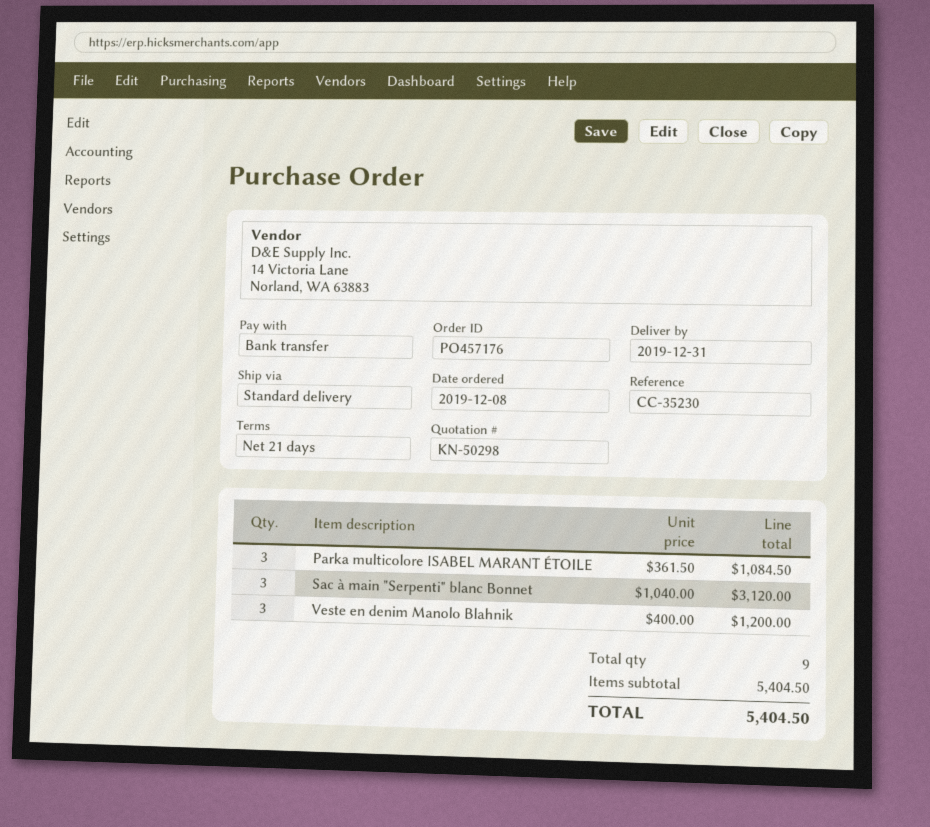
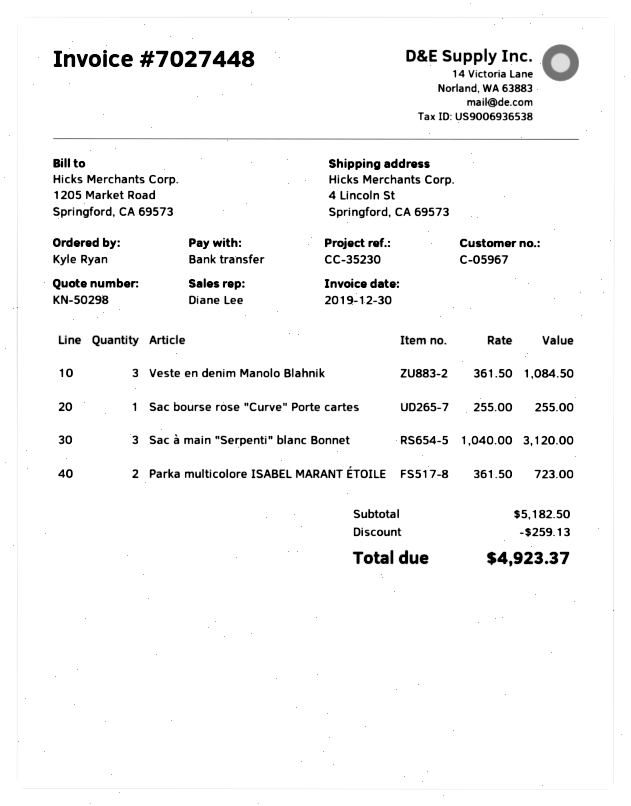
Parka multicolore ISABEL MARANT ÉTOILE: 3 x 361.50 = 1084.50 -> 2 x 361.50 = 723.00
Veste en denim Manolo Blahnik: 3 x 400.00 = 1200.00 -> 3 x 361.50 = 1084.50
Sac bourse rose "Curve" Porte cartes: none -> 1 x 255.00 = 255.00
subtotal: 5404.50 -> 5182.50
discount: none -> 259.13
total: 5404.50 -> 4923.37

